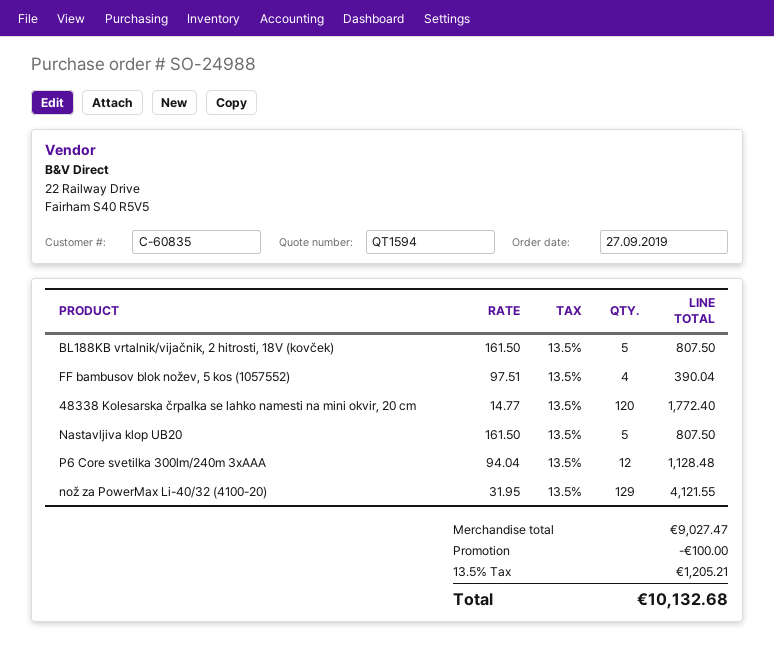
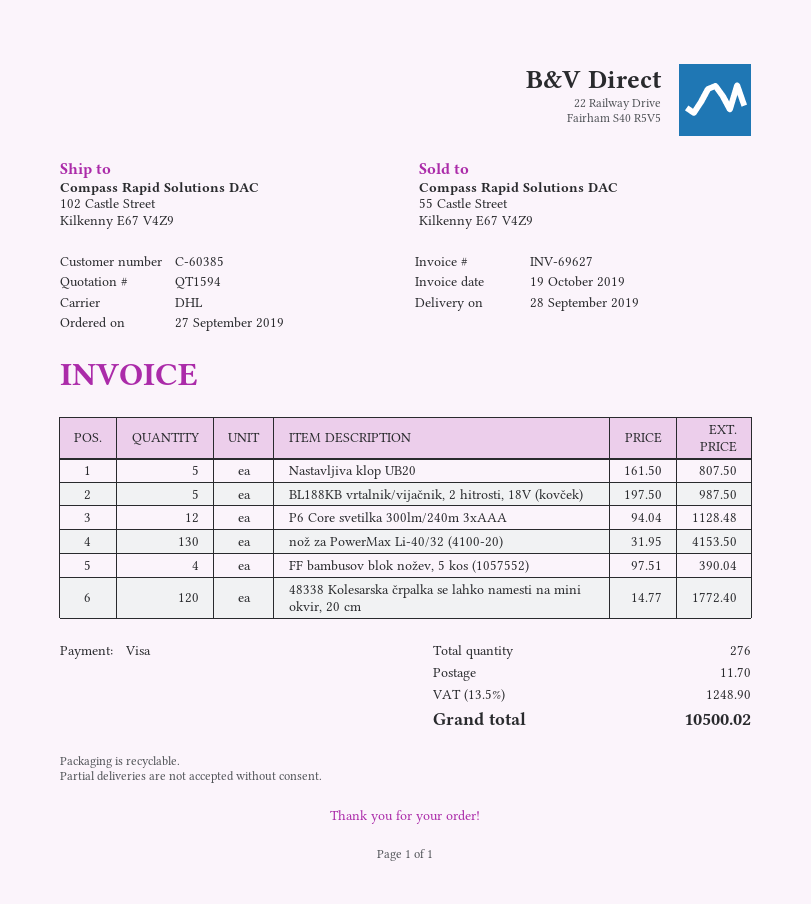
customer number: C-60835 -> C-60385
BL188KB vrtalnik/vijačnik, 2 hitrosti, 18V (kovček): 5 x 161.50 = 807.50 -> 5 x 197.50 = 987.50
nož za PowerMax Li-40/32 (4100-20): 129 x 31.95 = 4121.55 -> 130 x 31.95 = 4153.50
discount: 100.00 -> none
shipping: none -> 11.70
tax: 13.5% = 1205.21 -> 13.5% = 1248.90
total: 10132.68 -> 10500.02

